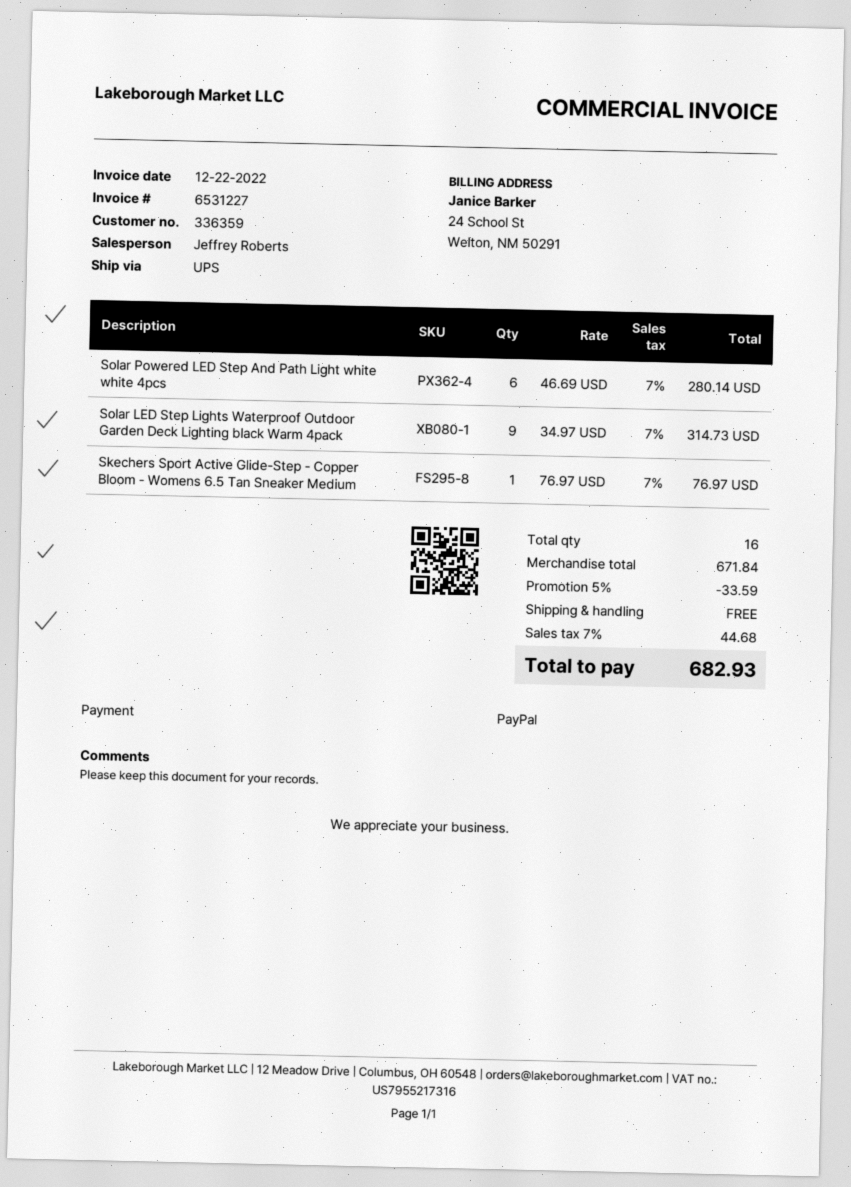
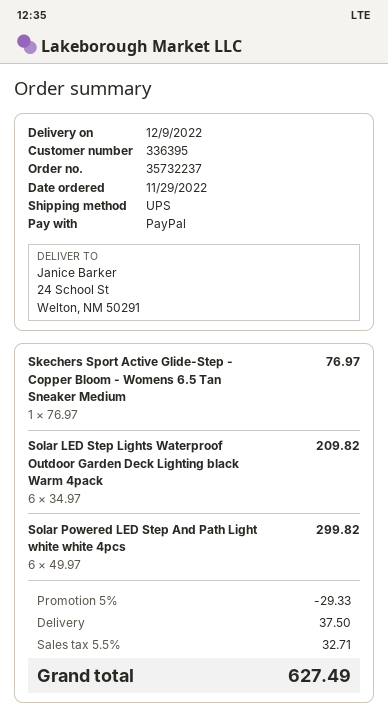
customer number: 336359 -> 336395
Solar Powered LED Step And Path Light white white 4pcs: 6 x 46.69 = 280.14 -> 6 x 49.97 = 299.82
Solar LED Step Lights Waterproof Outdoor Garden Deck Lighting black Warm 4pack: 9 x 34.97 = 314.73 -> 6 x 34.97 = 209.82
discount: 5% = 33.59 -> 5% = 29.33
shipping: 0.00 -> 37.50
tax: 7% = 44.68 -> 5.5% = 32.71
total: 682.93 -> 627.49

